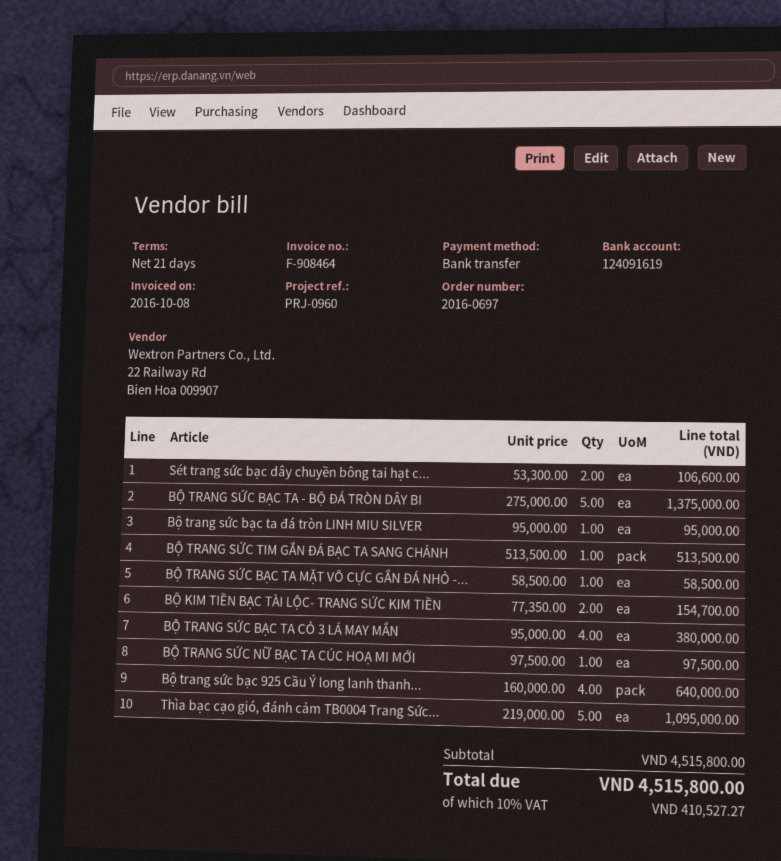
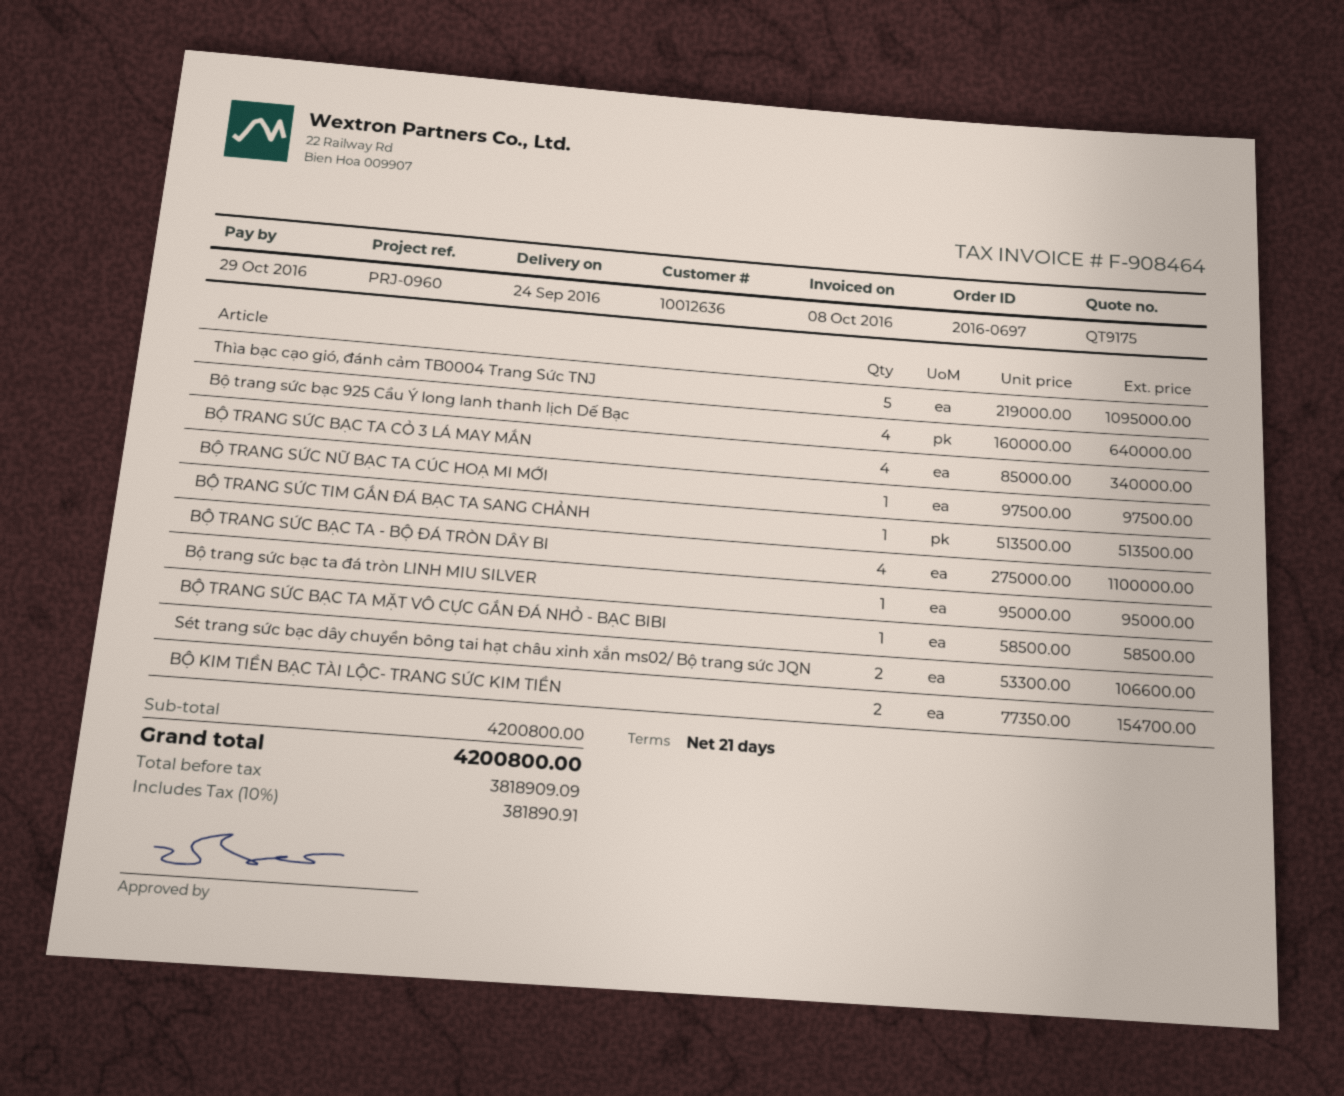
BỘ TRANG SỨC BẠC TA - BỘ ĐÁ TRÒN DÂY BI: 5 x 275000.00 = 1375000.00 -> 4 x 275000.00 = 1100000.00
BỘ TRANG SỨC BẠC TA CỎ 3 LÁ MAY MẮN: 4 x 95000.00 = 380000.00 -> 4 x 85000.00 = 340000.00
subtotal: 4515800.00 -> 4200800.00
tax: 10% = 410527.27 -> 10% = 381890.91
total: 4515800.00 -> 4200800.00

